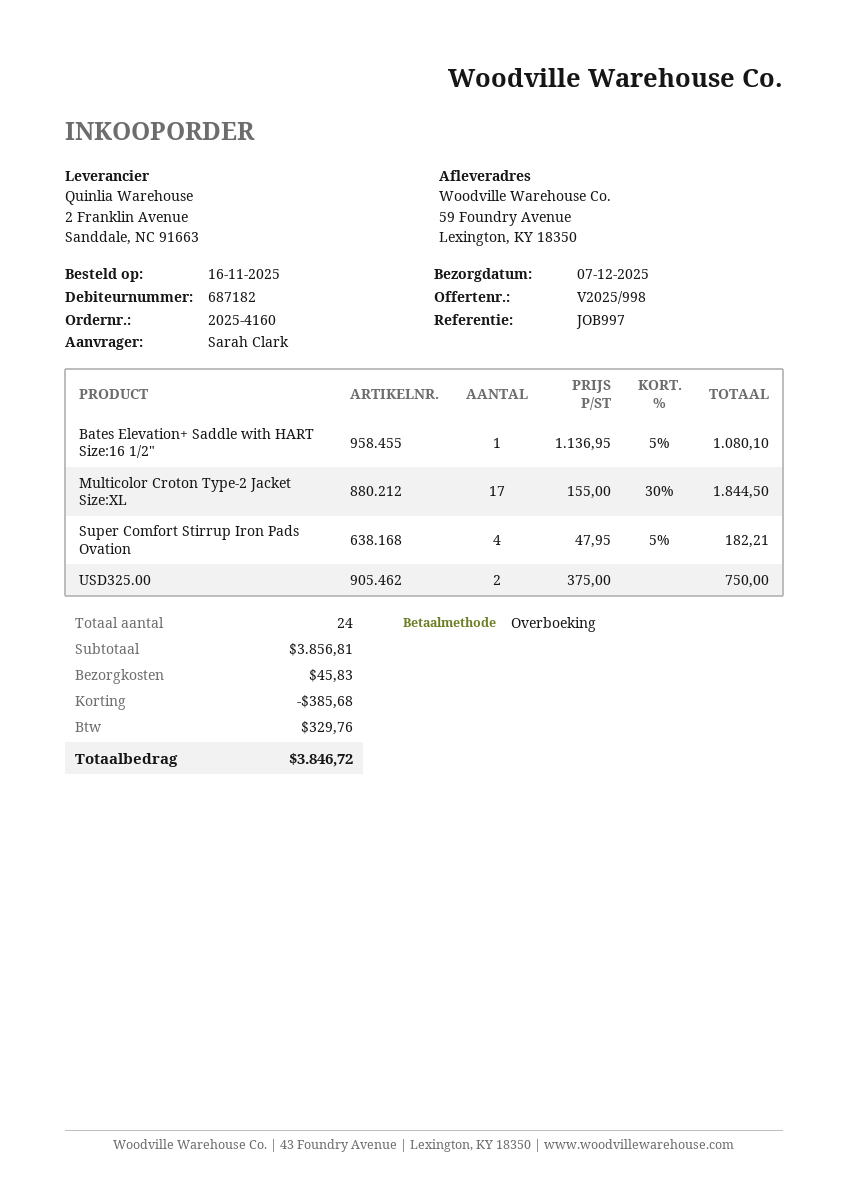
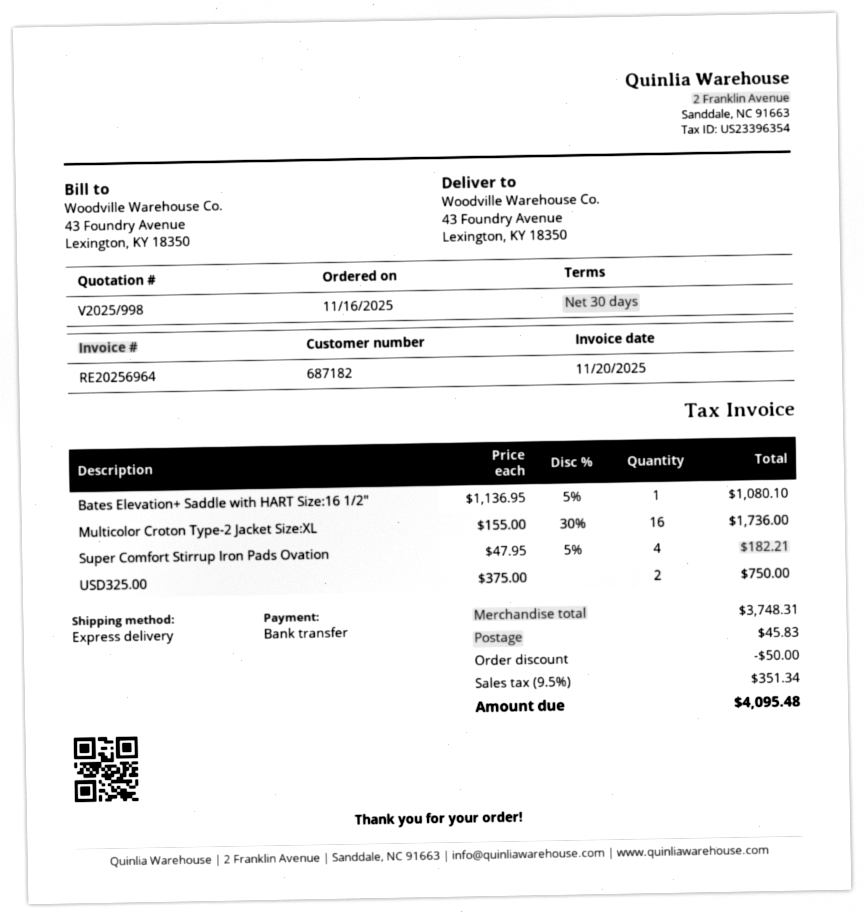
ship to: 59 Foundry Avenue, Lexington, KY 18350 -> 43 Foundry Avenue, Lexington, KY 18350
Multicolor Croton Type-2 Jacket Size:XL: 17 x 155.00 - 30% = 1844.50 -> 16 x 155.00 - 30% = 1736.00
subtotal: 3856.81 -> 3748.31
discount: 385.68 -> 50.00
tax: 329.76 -> 351.34
total: 3846.72 -> 4095.48

